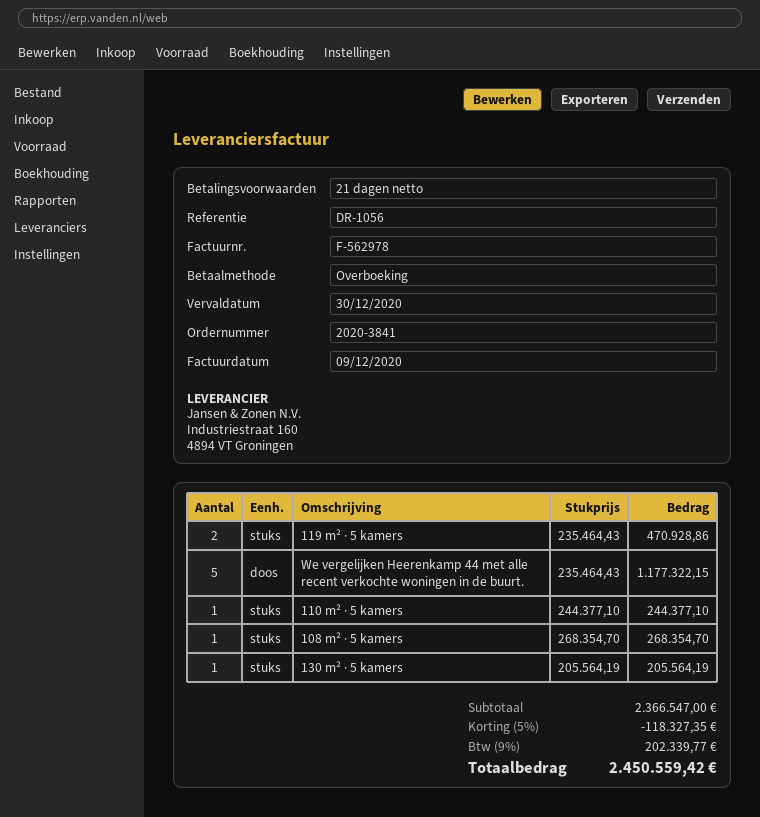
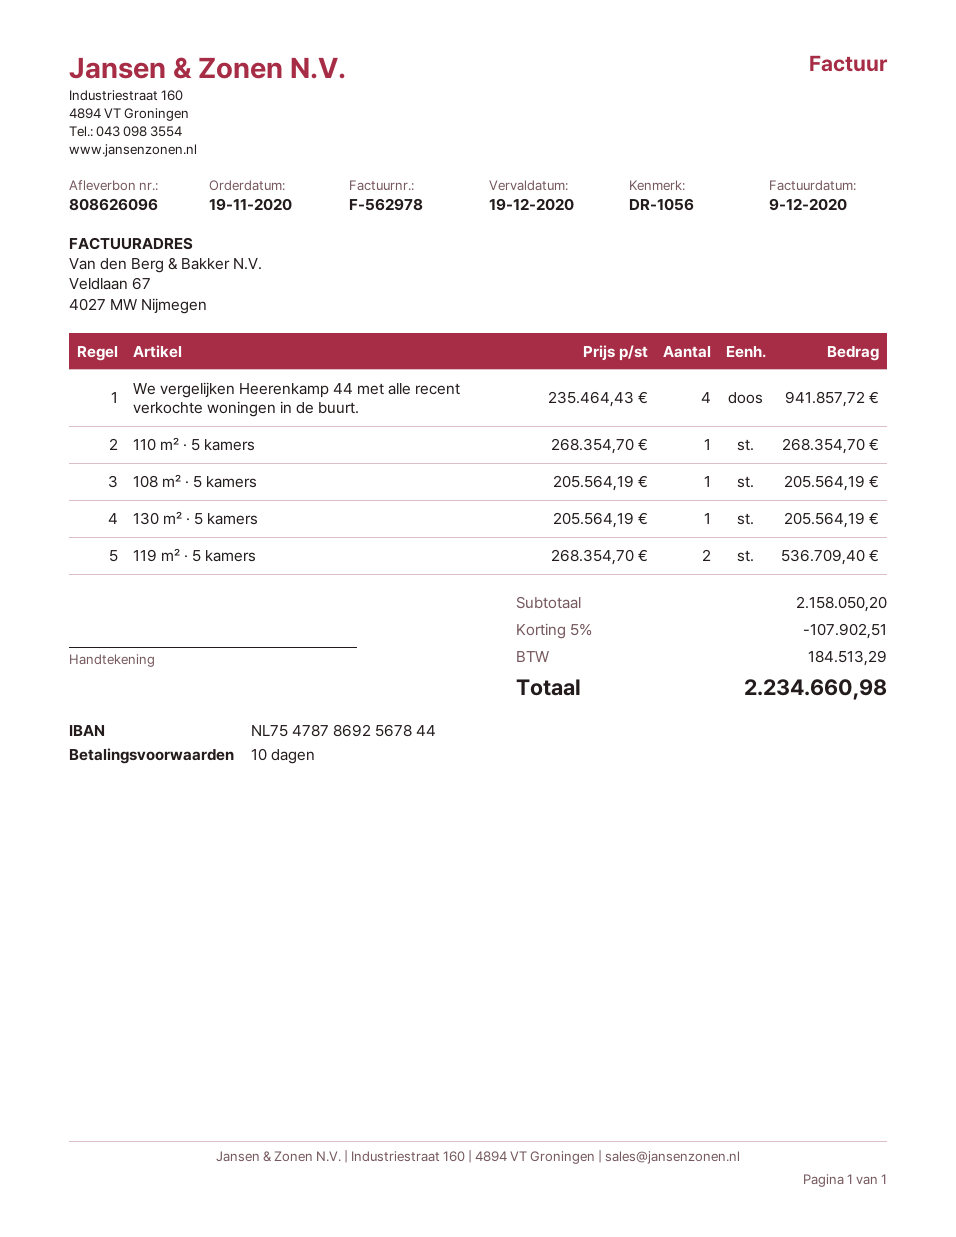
payment terms: 21 days -> 10 days
due date: 2020-12-30 -> 2020-12-19
119 m² · 5 kamers: 2 x 235464.43 = 470928.86 -> 2 x 268354.70 = 536709.40
We vergelijken Heerenkamp 44 met alle recent verkochte woningen in de buurt.: 5 x 235464.43 = 1177322.15 -> 4 x 235464.43 = 941857.72
110 m² · 5 kamers: 1 x 244377.10 = 244377.10 -> 1 x 268354.70 = 268354.70
108 m² · 5 kamers: 1 x 268354.70 = 268354.70 -> 1 x 205564.19 = 205564.19
subtotal: 2366547.00 -> 2158050.20
discount: 5% = 118327.35 -> 5% = 107902.51
tax: 202339.77 -> 184513.29
total: 2450559.42 -> 2234660.98

